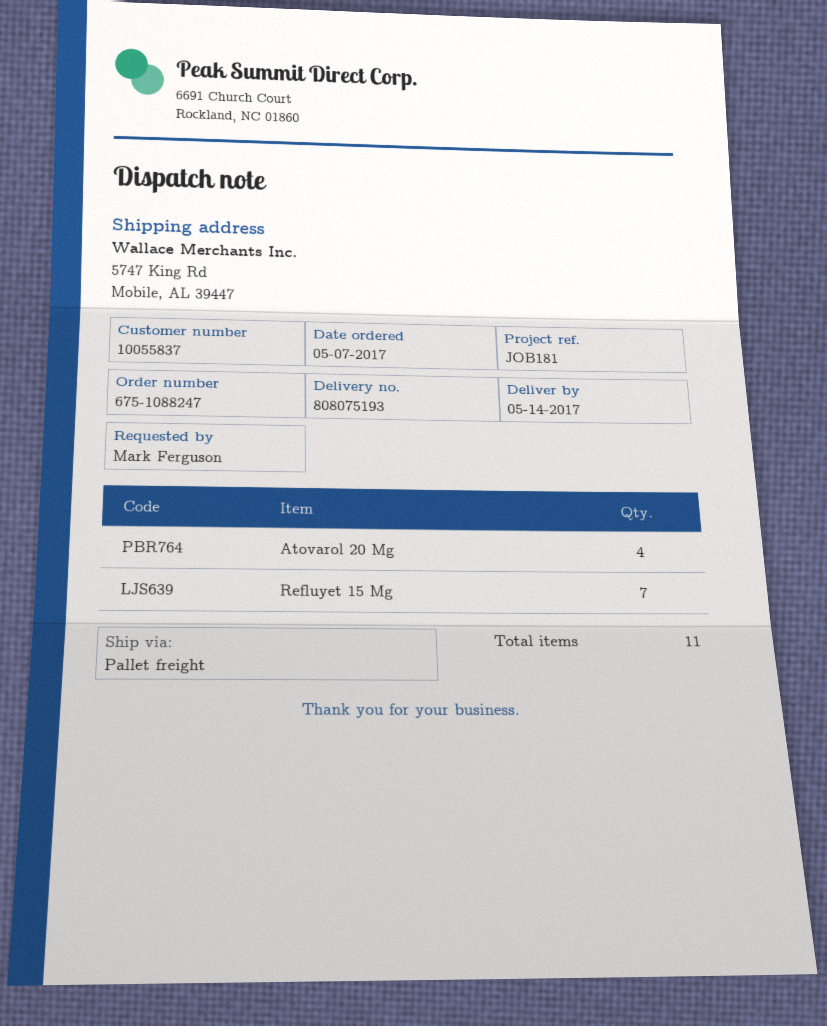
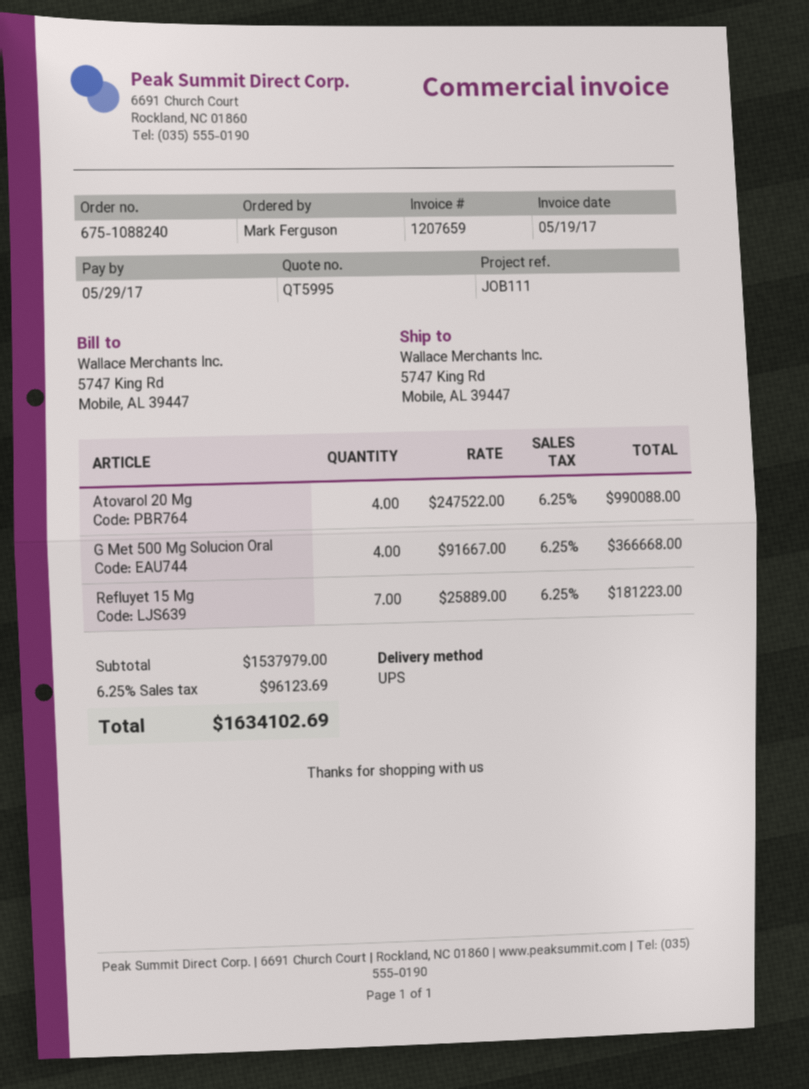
order number: 675-1088247 -> 675-1088240
reference: JOB181 -> JOB111
shipping method: pallet freight -> UPS
G Met 500 Mg Solucion Oral: none -> 4

